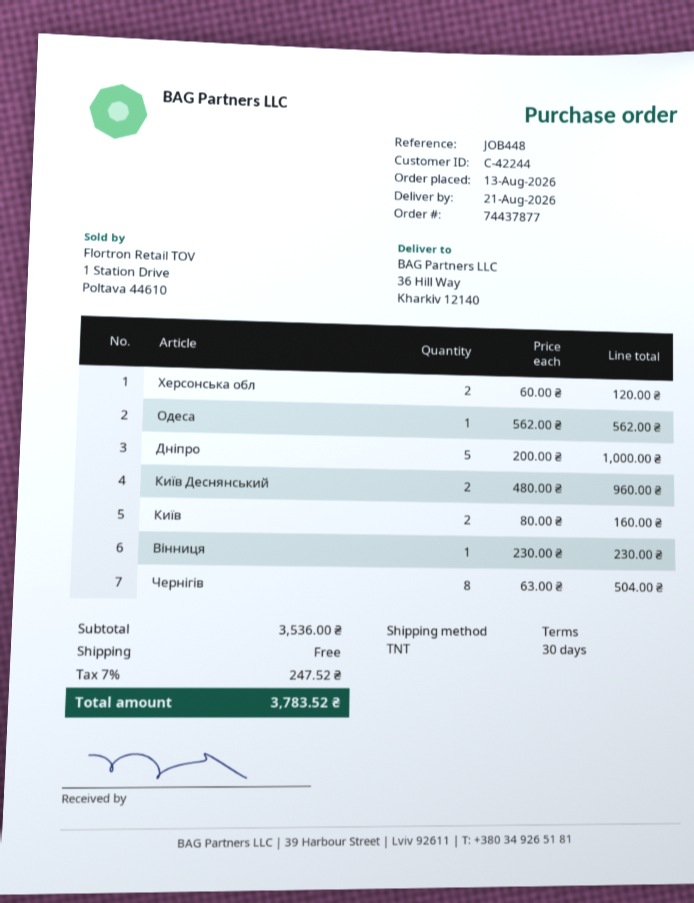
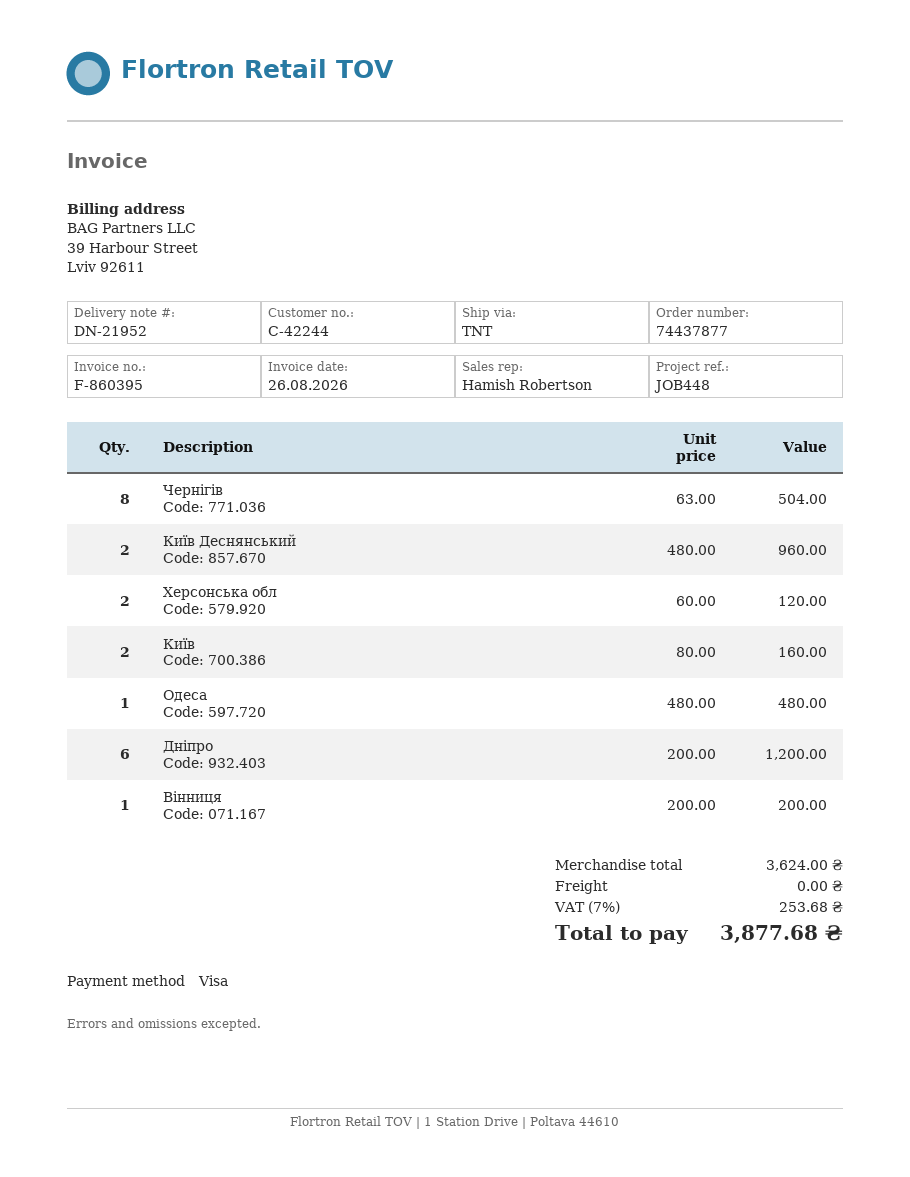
Одеса: 1 x 562.00 = 562.00 -> 1 x 480.00 = 480.00
Дніпро: 5 x 200.00 = 1000.00 -> 6 x 200.00 = 1200.00
Вінниця: 1 x 230.00 = 230.00 -> 1 x 200.00 = 200.00
subtotal: 3536.00 -> 3624.00
tax: 7% = 247.52 -> 7% = 253.68
total: 3783.52 -> 3877.68

